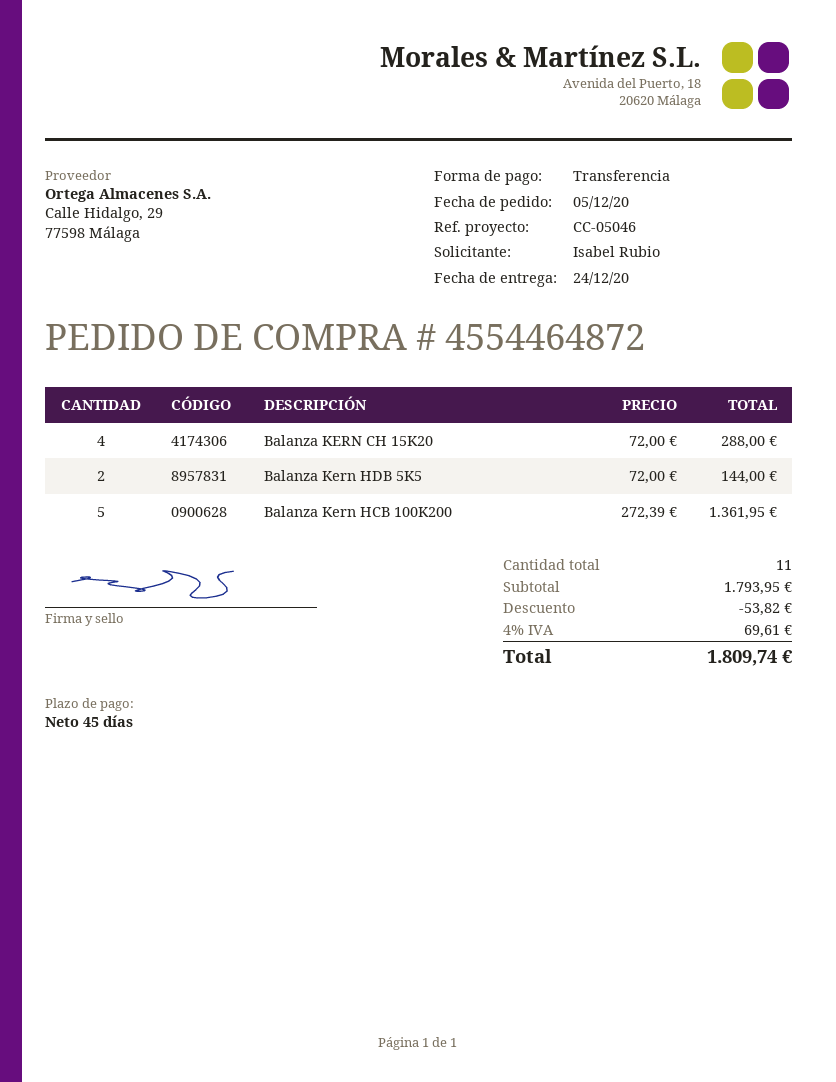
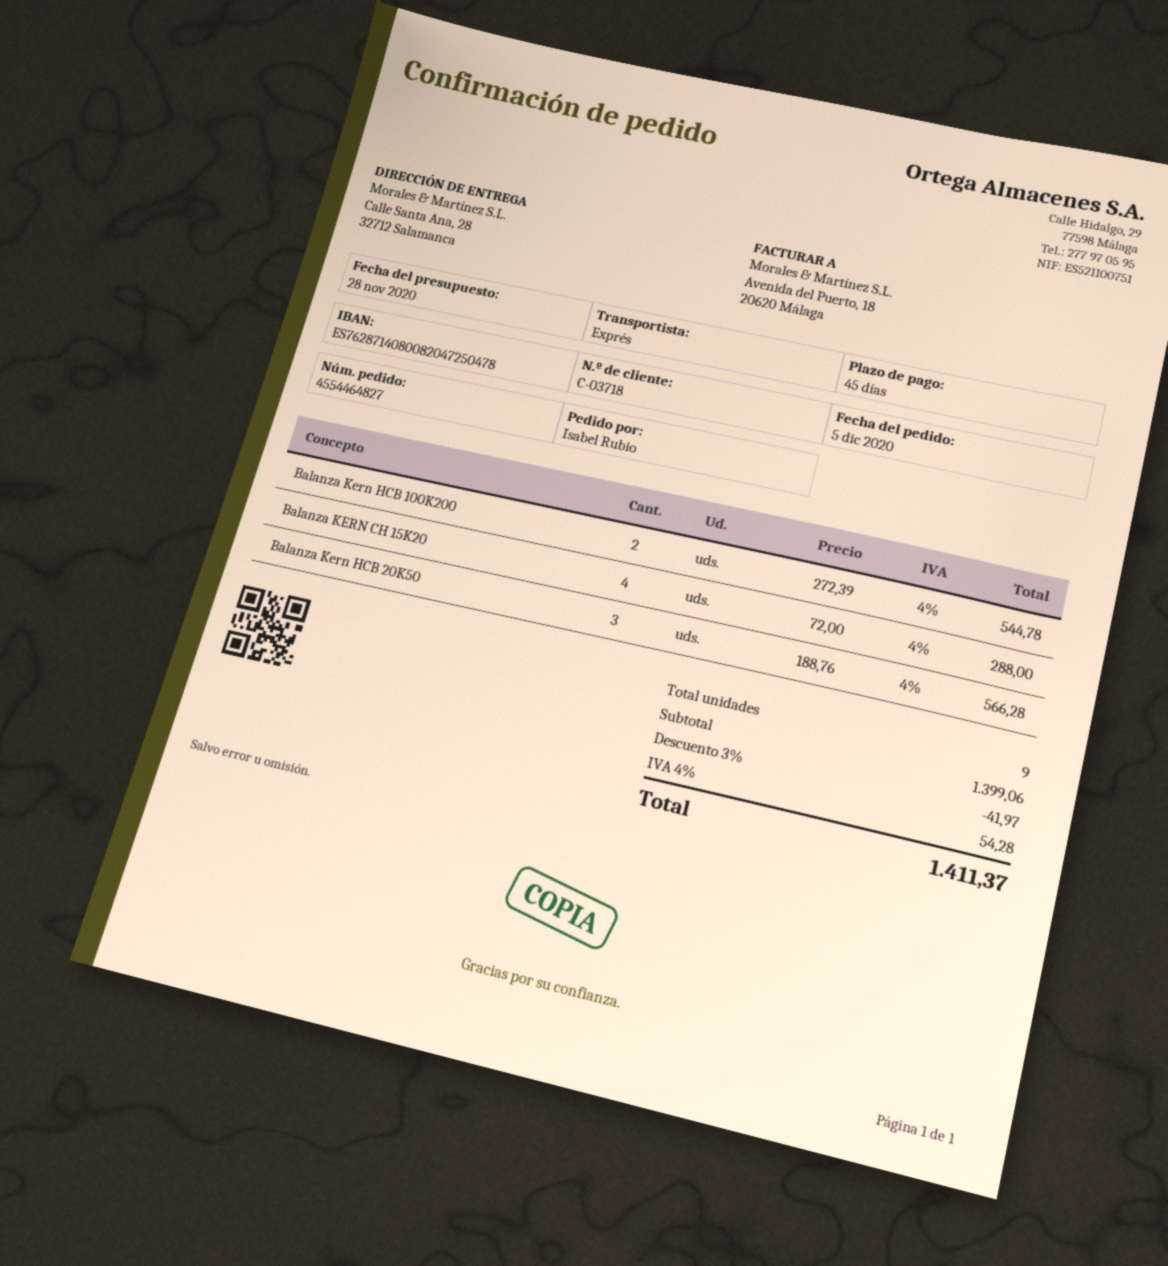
order number: 4554464872 -> 4554464827
Balanza Kern HDB 5K5: 2 x 72.00 = 144.00 -> none
Balanza Kern HCB 100K200: 5 x 272.39 = 1361.95 -> 2 x 272.39 = 544.78
Balanza Kern HCB 20K50: none -> 3 x 188.76 = 566.28
total quantity: 11 -> 9
subtotal: 1793.95 -> 1399.06
discount: 53.82 -> 41.97
tax: 4% = 69.61 -> 4% = 54.28
total: 1809.74 -> 1411.37

